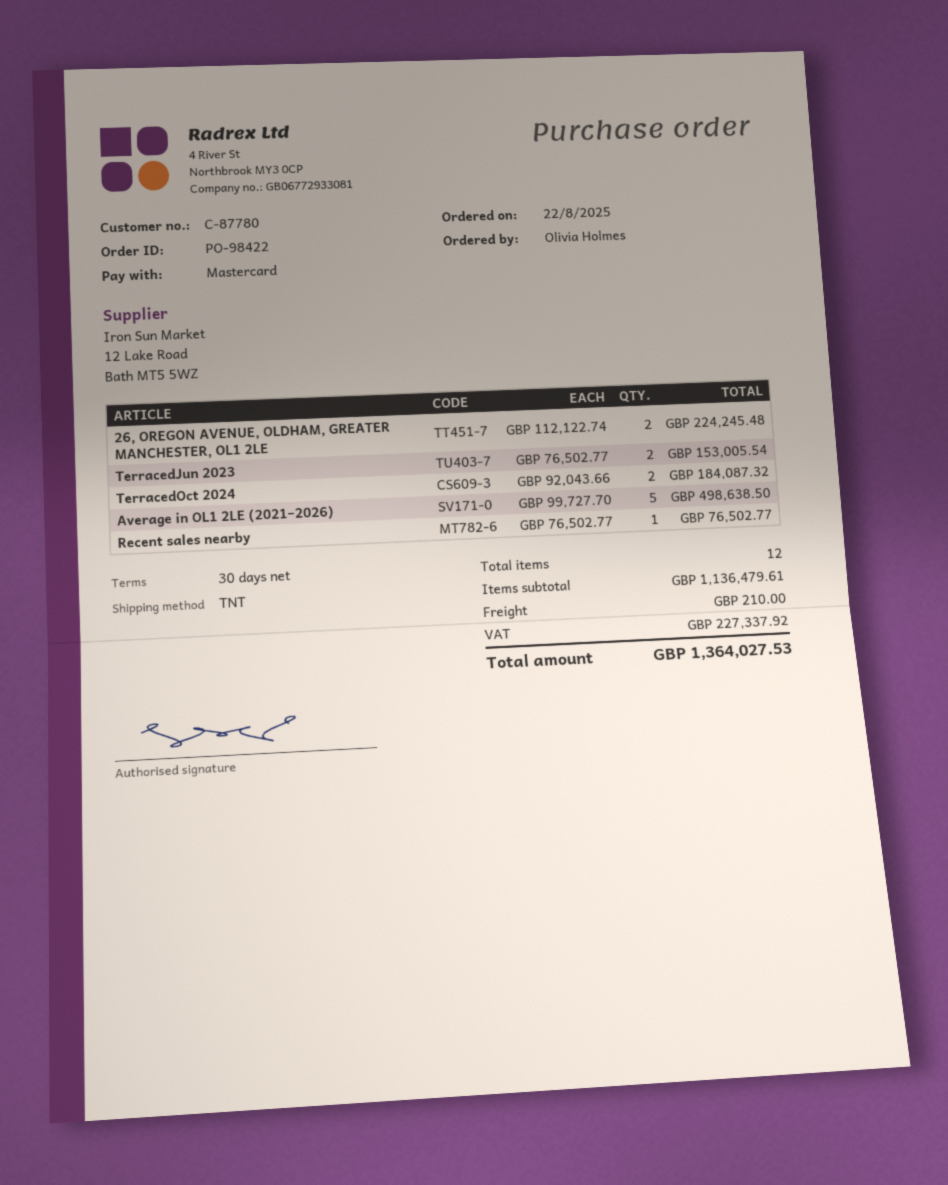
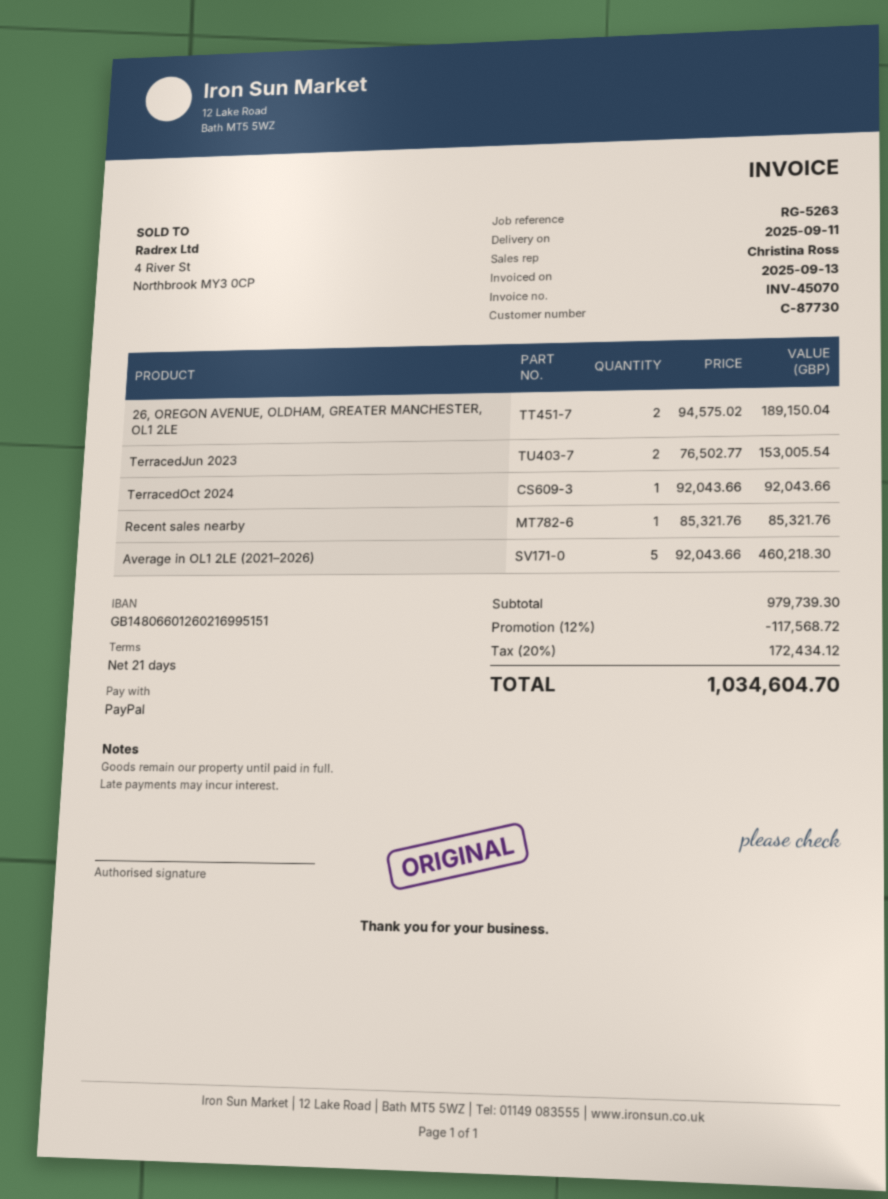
payment terms: 30 days -> 21 days
customer number: C-87780 -> C-87730
payment method: Mastercard -> PayPal
26, OREGON AVENUE, OLDHAM, GREATER MANCHESTER, OL1 2LE: 2 x 112122.74 = 224245.48 -> 2 x 94575.02 = 189150.04
TerracedOct 2024: 2 x 92043.66 = 184087.32 -> 1 x 92043.66 = 92043.66
Average in OL1 2LE (2021–2026): 5 x 99727.70 = 498638.50 -> 5 x 92043.66 = 460218.30
Recent sales nearby: 1 x 76502.77 = 76502.77 -> 1 x 85321.76 = 85321.76
subtotal: 1136479.61 -> 979739.30
discount: none -> 12% = 117568.72
shipping: 210.00 -> none
tax: 227337.92 -> 172434.12
total: 1364027.53 -> 1034604.70

